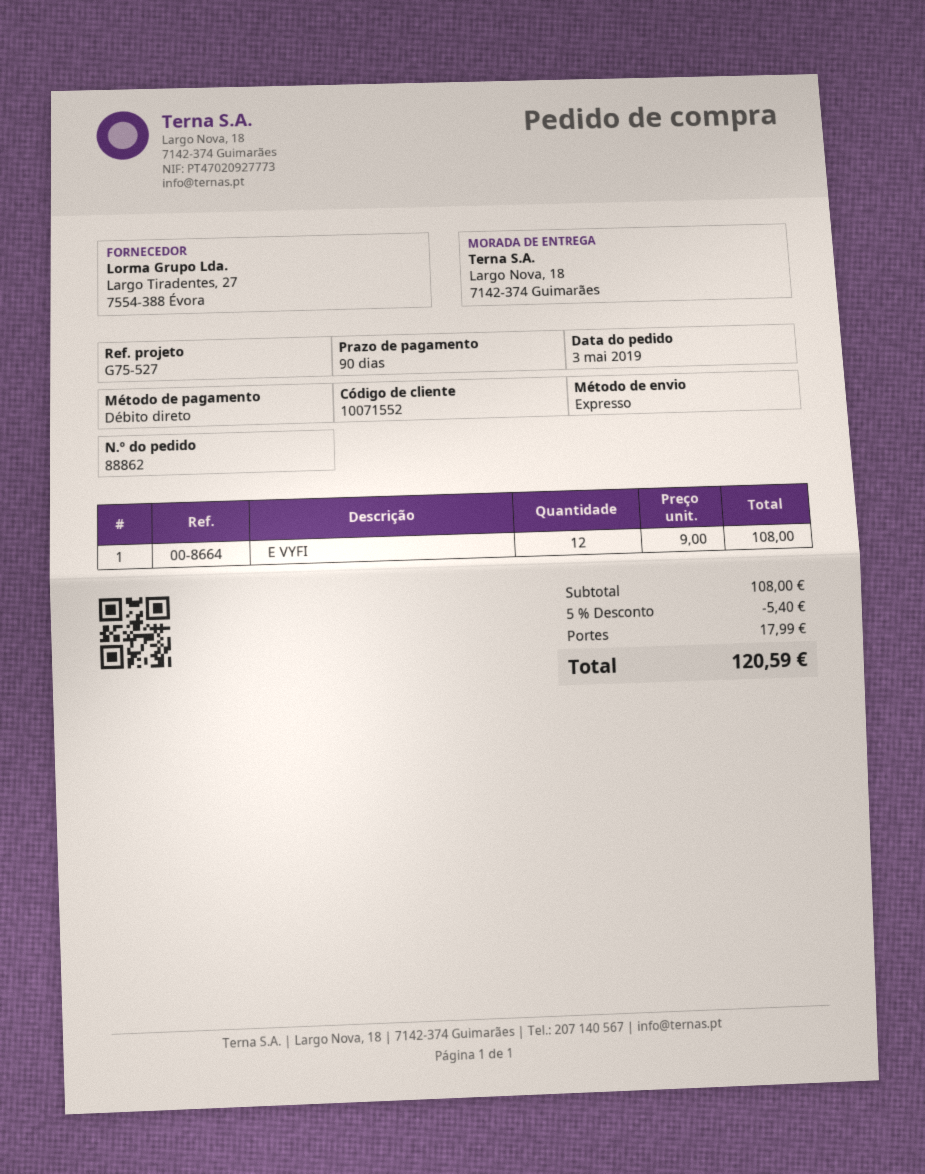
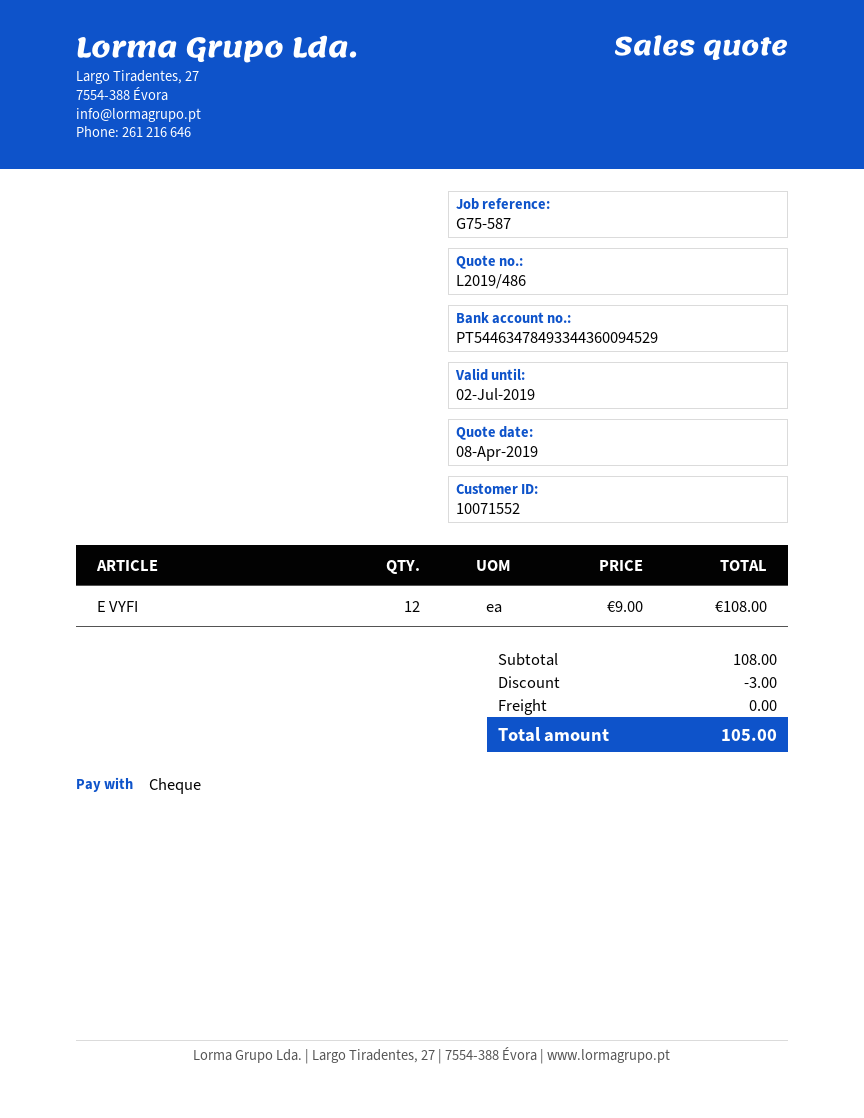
reference: G75-527 -> G75-587
payment method: direct debit -> cheque
discount: 5.40 -> 3.00
shipping: 17.99 -> 0.00
total: 120.59 -> 105.00

